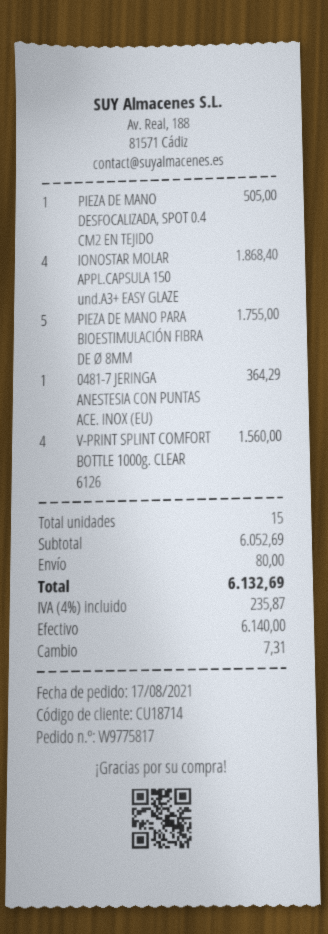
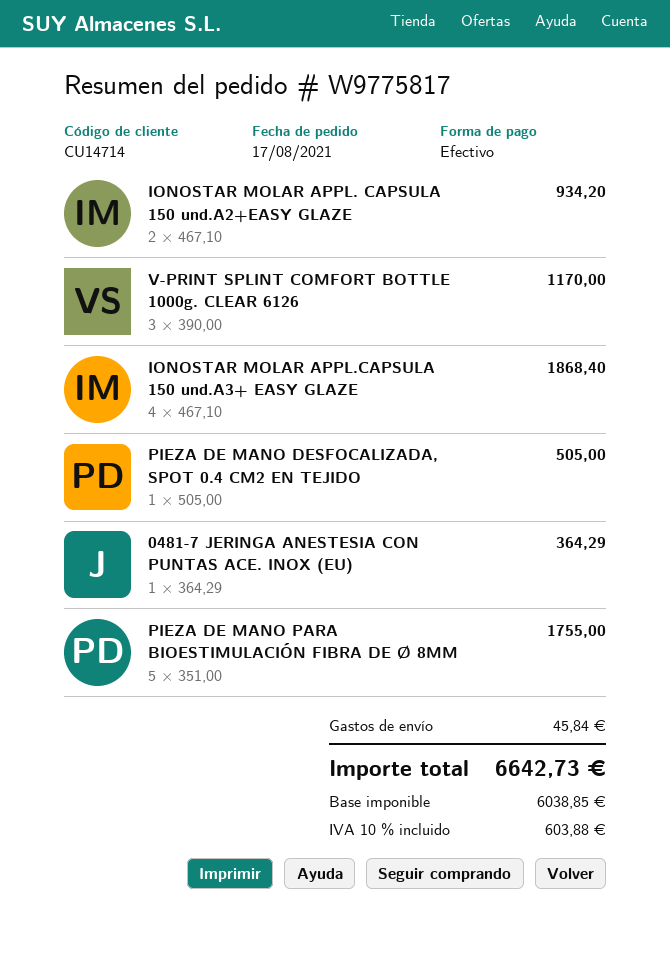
customer number: CU18714 -> CU14714
V-PRINT SPLINT COMFORT BOTTLE 1000g. CLEAR 6126: 4 for 1560.00 -> 3 for 1170.00
IONOSTAR MOLAR APPL. CAPSULA 150 und.A2+EASY GLAZE: none -> 2 for 934.20
shipping: 80.00 -> 45.84
tax: 4% = 235.87 -> 10% = 603.88
total: 6132.69 -> 6642.73

